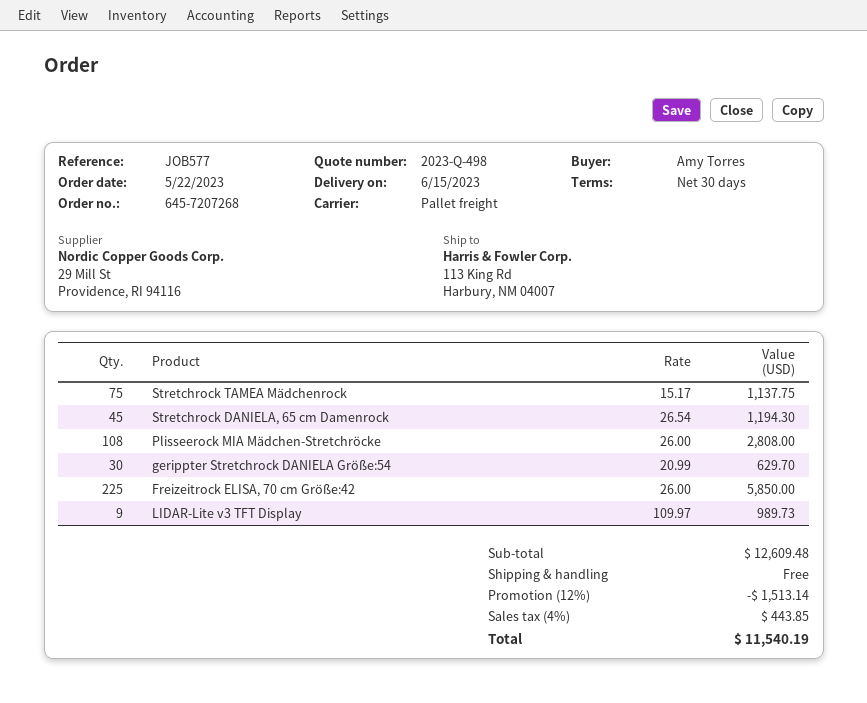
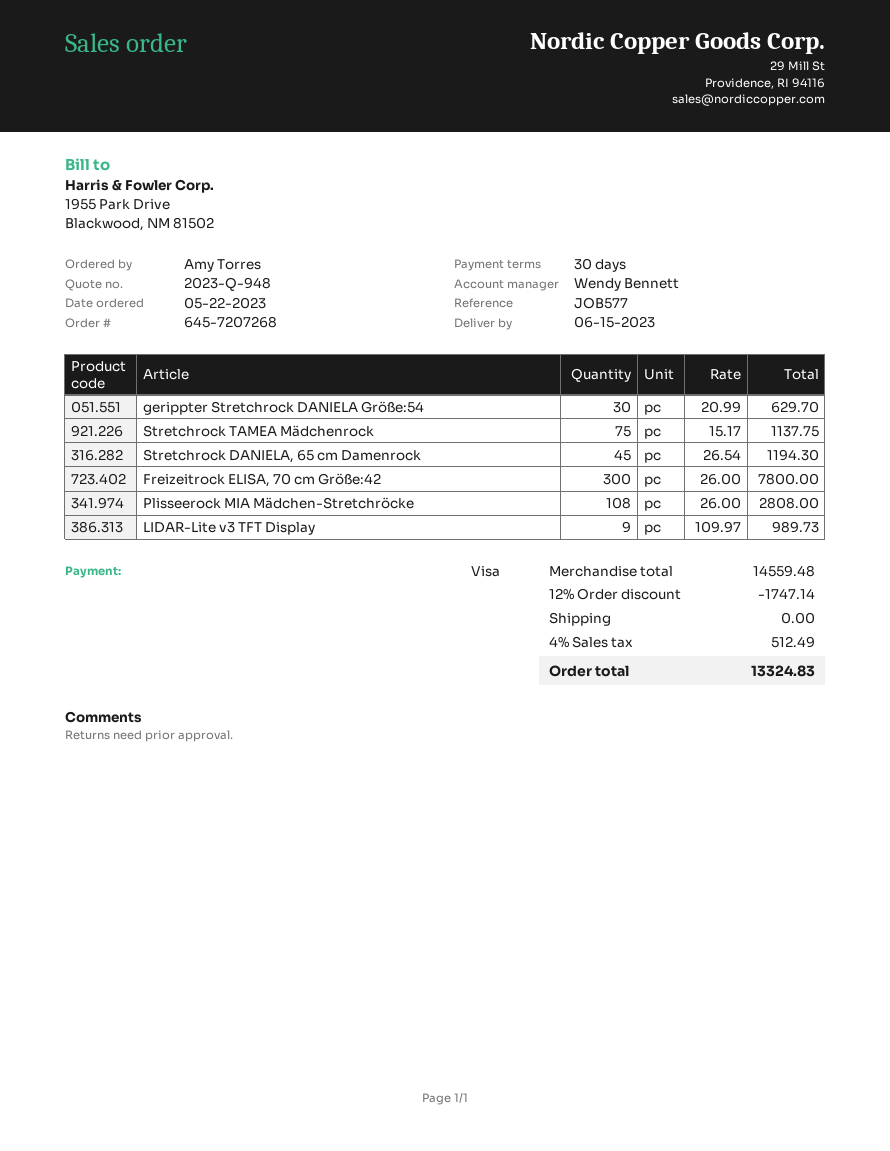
quote number: 2023-Q-498 -> 2023-Q-948
Freizeitrock ELISA, 70 cm Größe:42: 225 x 26.00 = 5850.00 -> 300 x 26.00 = 7800.00
subtotal: 12609.48 -> 14559.48
discount: 12% = 1513.14 -> 12% = 1747.14
tax: 4% = 443.85 -> 4% = 512.49
total: 11540.19 -> 13324.83

